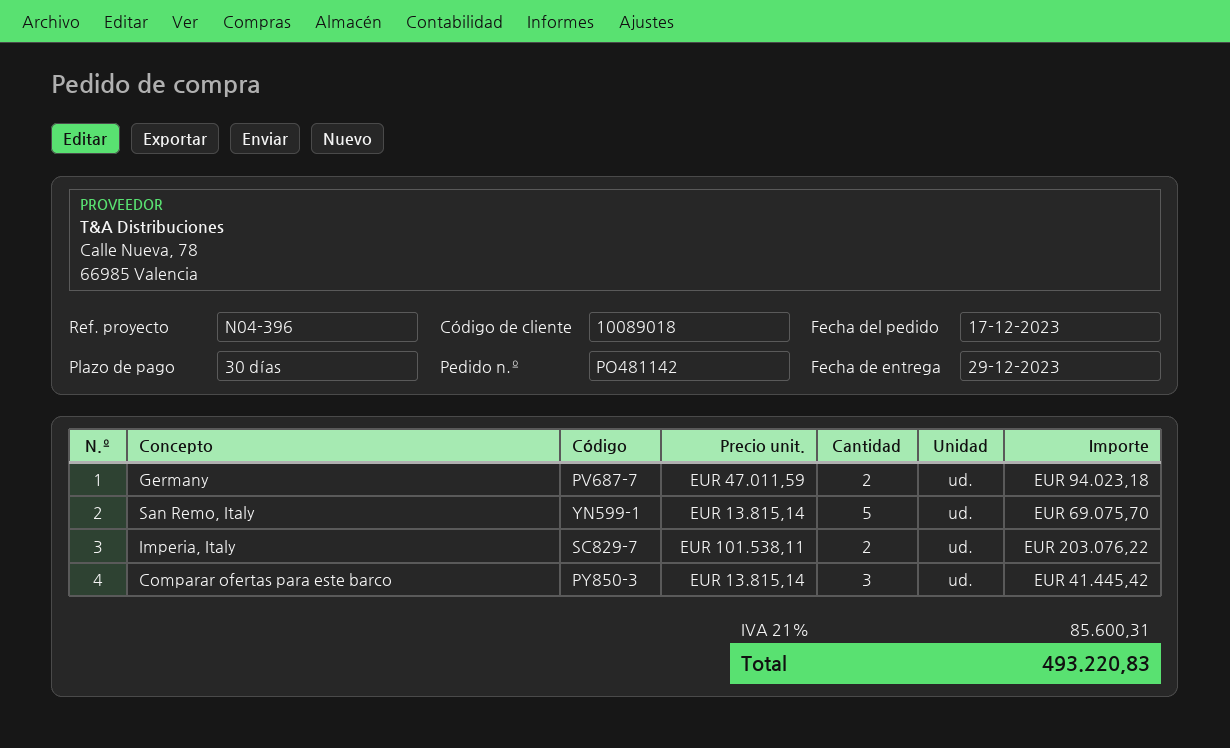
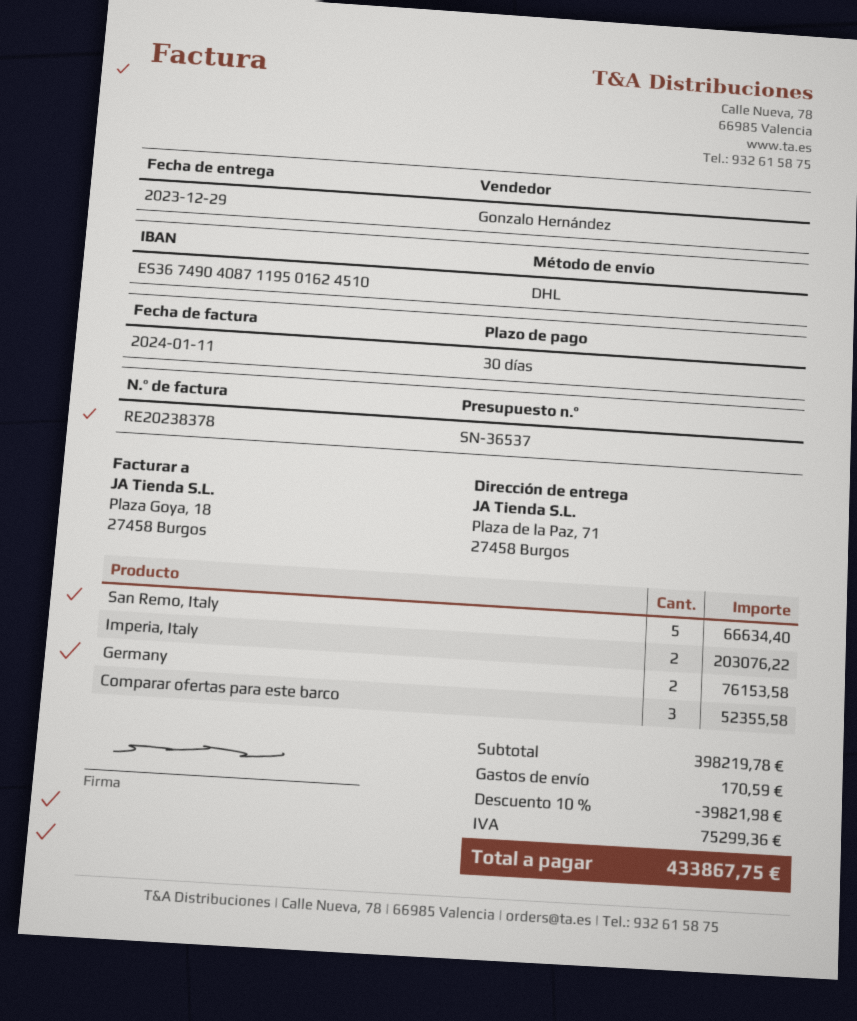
Germany: 2 for 94023.18 -> 2 for 76153.58
San Remo, Italy: 5 for 69075.70 -> 5 for 66634.40
Comparar ofertas para este barco: 3 for 41445.42 -> 3 for 52355.58
discount: none -> 10% = 39821.98
shipping: none -> 170.59
tax: 85600.31 -> 75299.36
total: 493220.83 -> 433867.75

